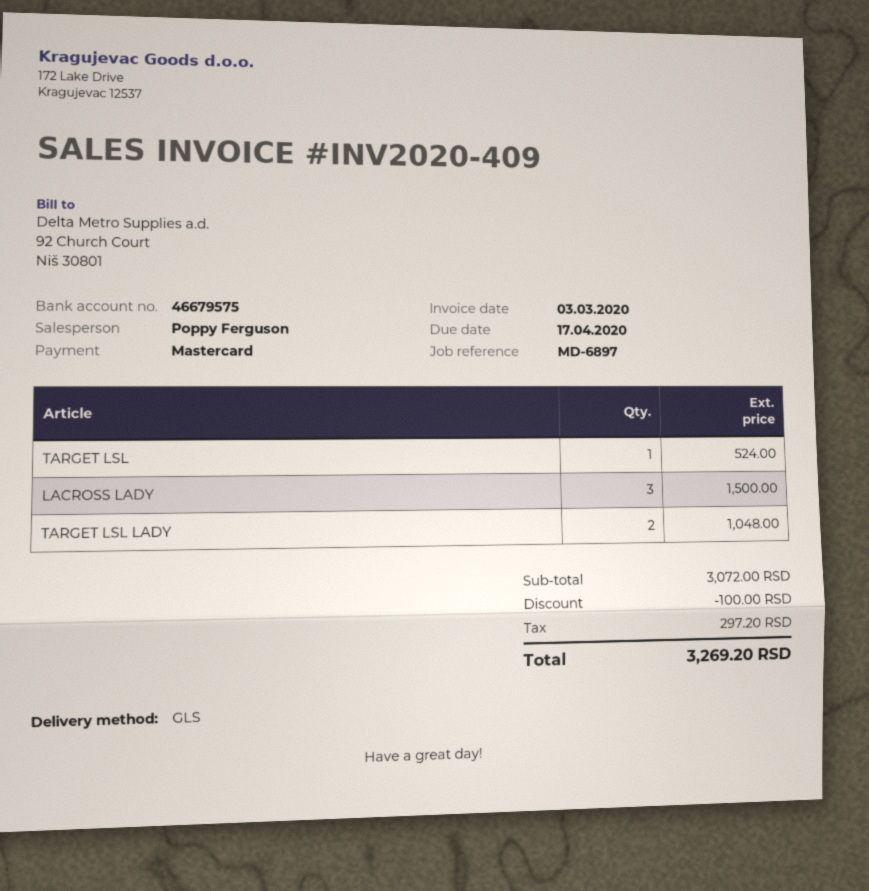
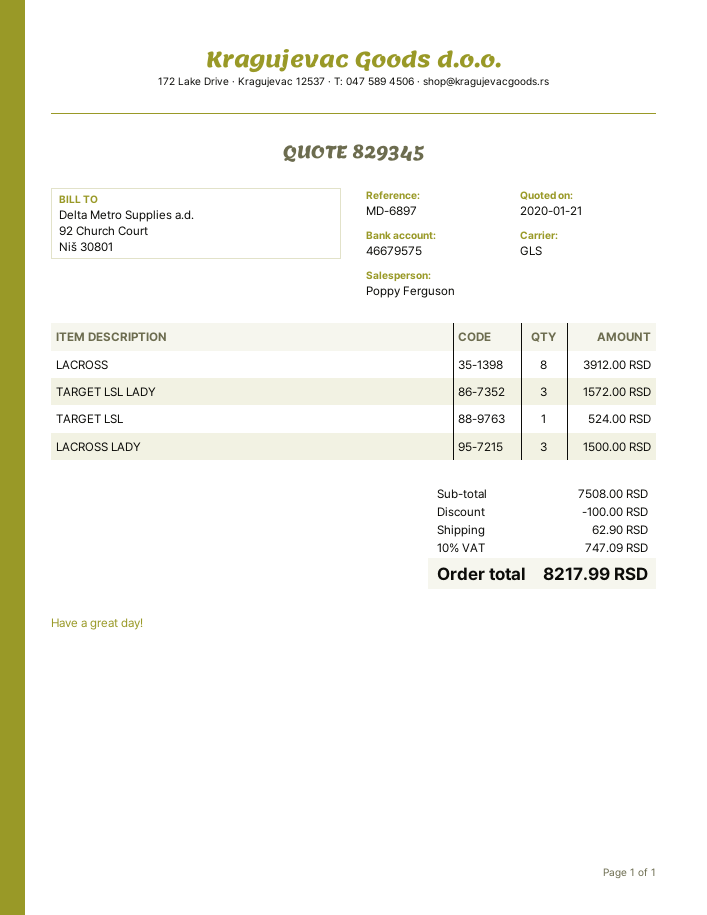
TARGET LSL LADY: 2 for 1048.00 -> 3 for 1572.00
LACROSS: none -> 8 for 3912.00
subtotal: 3072.00 -> 7508.00
shipping: none -> 62.90
tax: 297.20 -> 747.09
total: 3269.20 -> 8217.99

